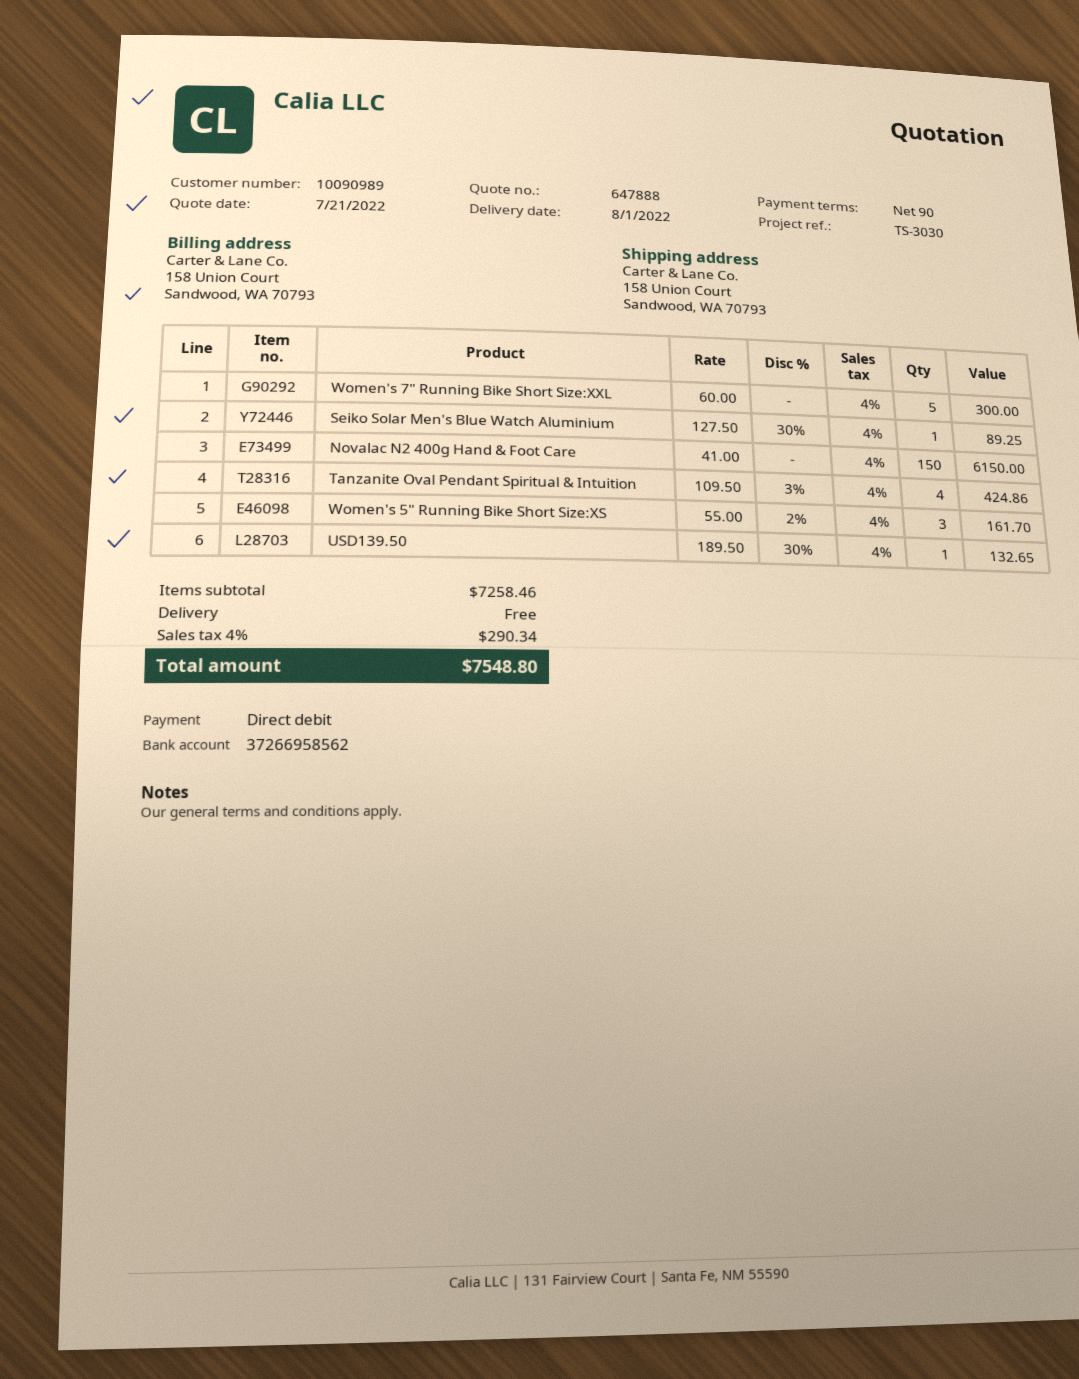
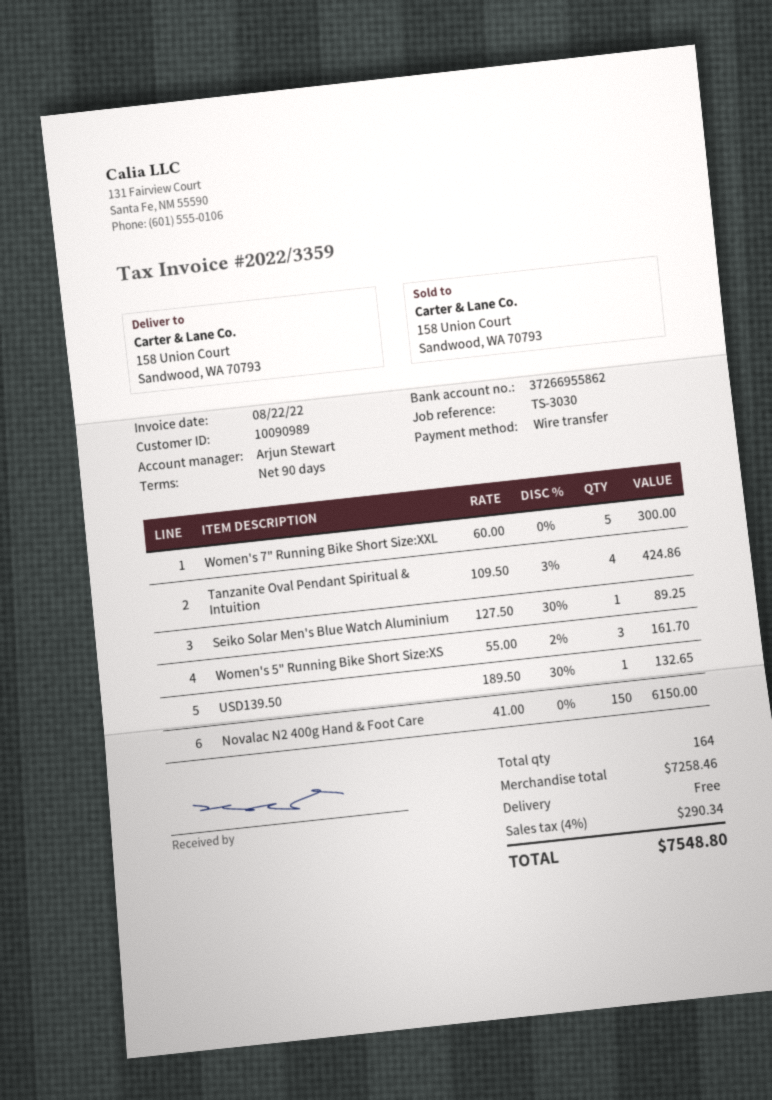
payment method: direct debit -> bank transfer
bank account: 37266958562 -> 37266955862

